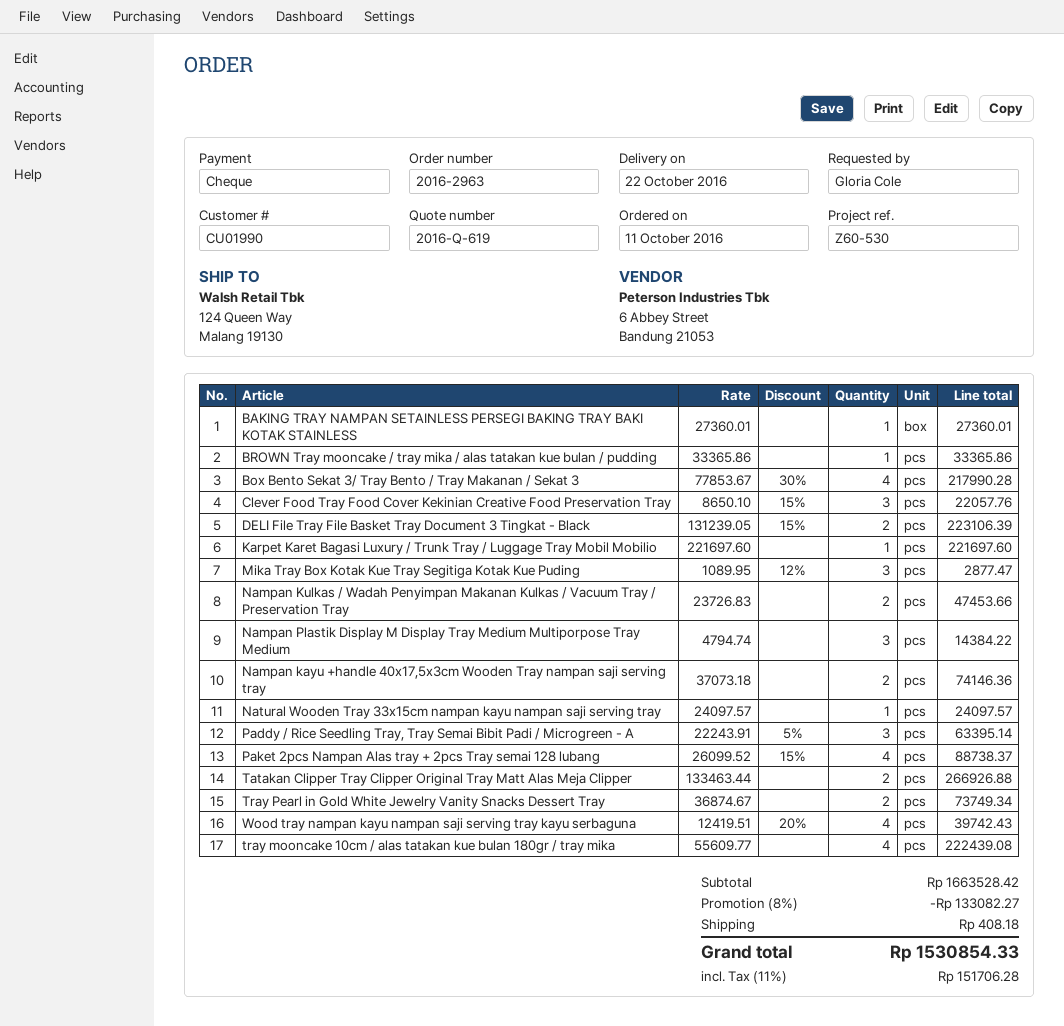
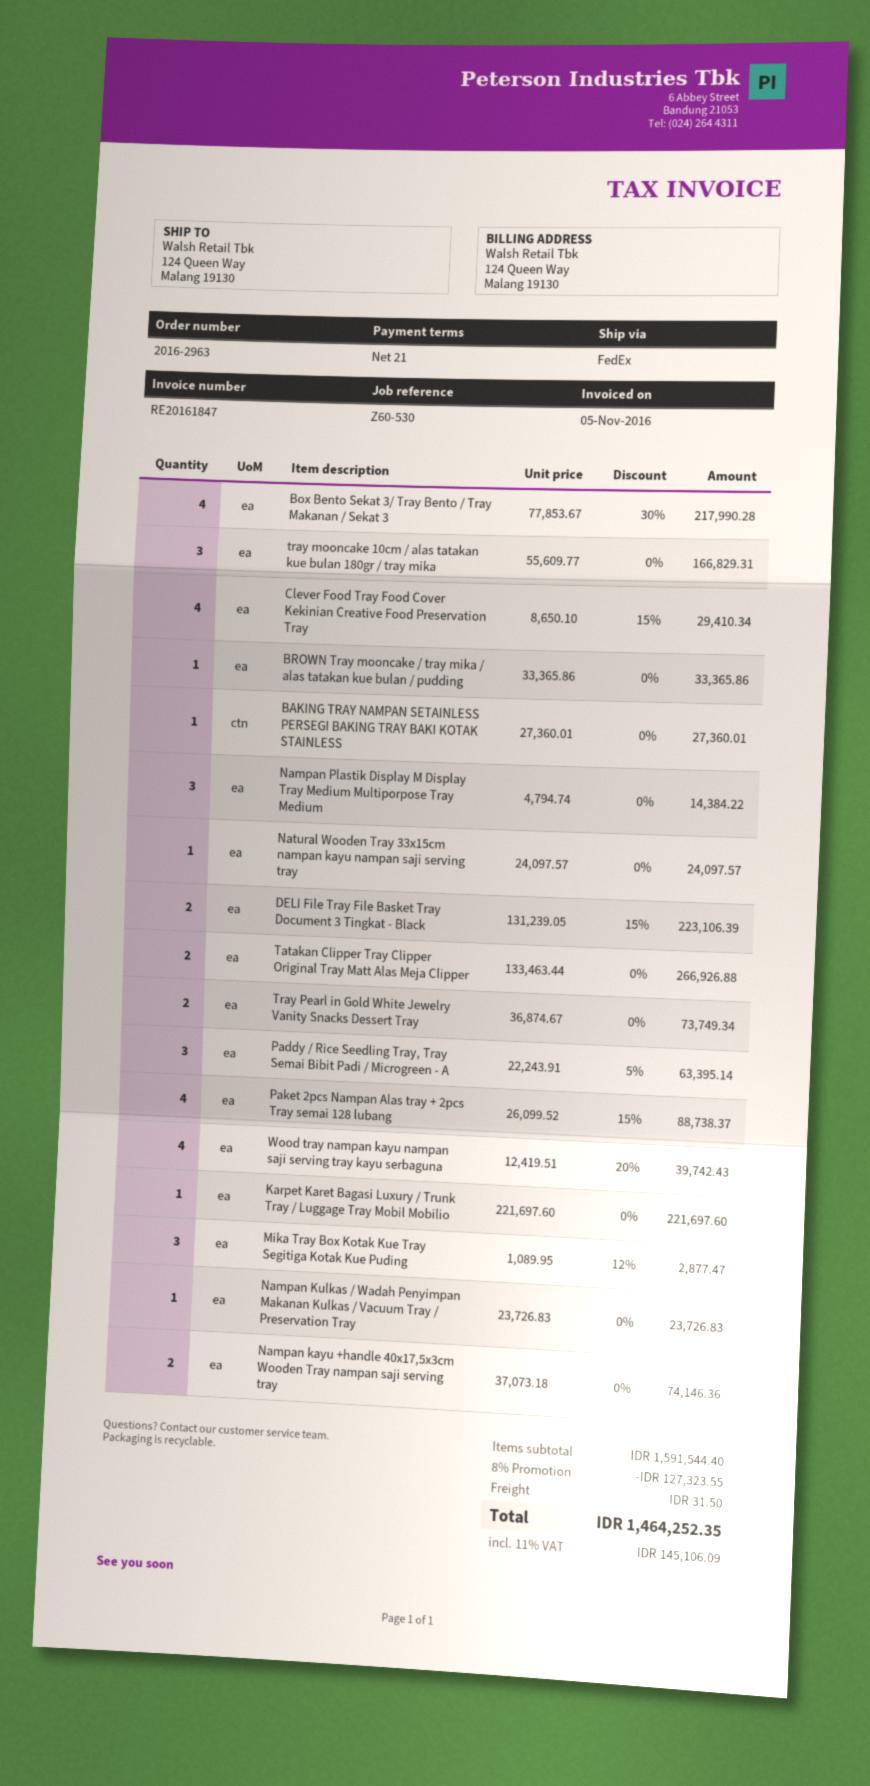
Clever Food Tray Food Cover Kekinian Creative Food Preservation Tray: 3 x 8650.10 - 15% = 22057.76 -> 4 x 8650.10 - 15% = 29410.34
Nampan Kulkas / Wadah Penyimpan Makanan Kulkas / Vacuum Tray / Preservation Tray: 2 x 23726.83 = 47453.66 -> 1 x 23726.83 = 23726.83
tray mooncake 10cm / alas tatakan kue bulan 180gr / tray mika: 4 x 55609.77 = 222439.08 -> 3 x 55609.77 = 166829.31
subtotal: 1663528.42 -> 1591544.40
discount: 8% = 133082.27 -> 8% = 127323.55
shipping: 408.18 -> 31.50
tax: 11% = 151706.28 -> 11% = 145106.09
total: 1530854.33 -> 1464252.35

